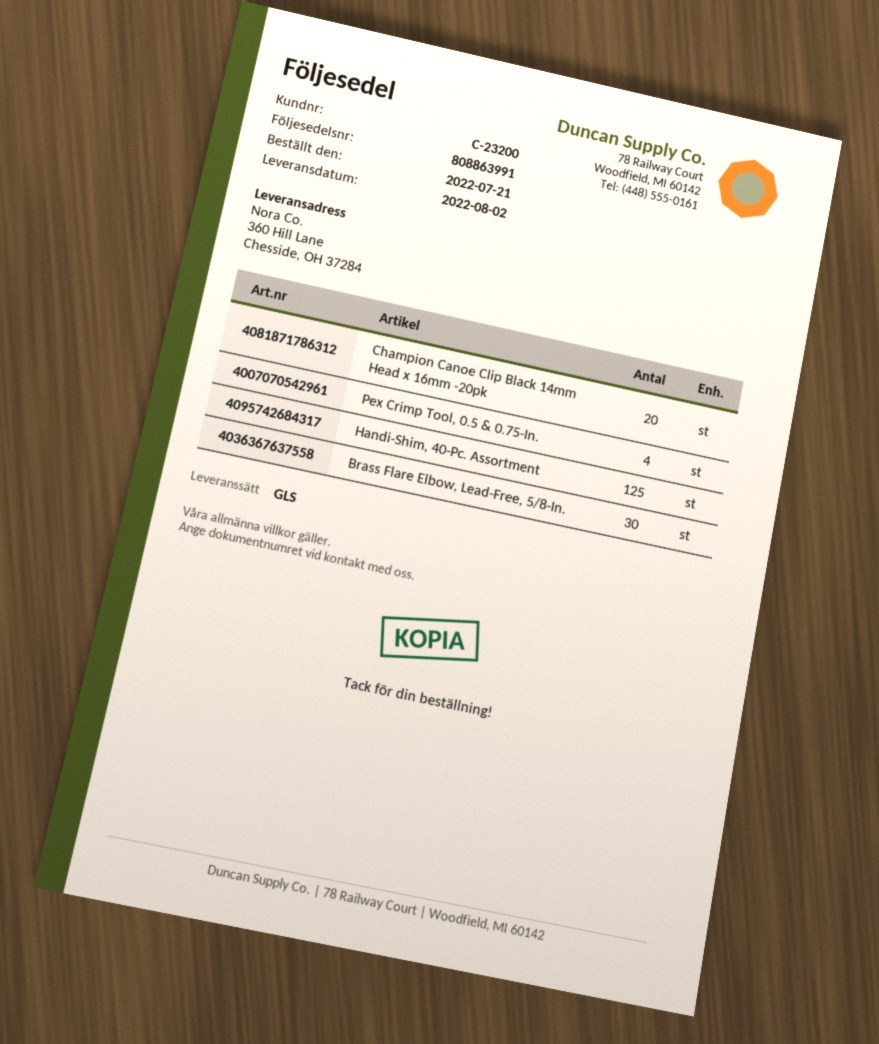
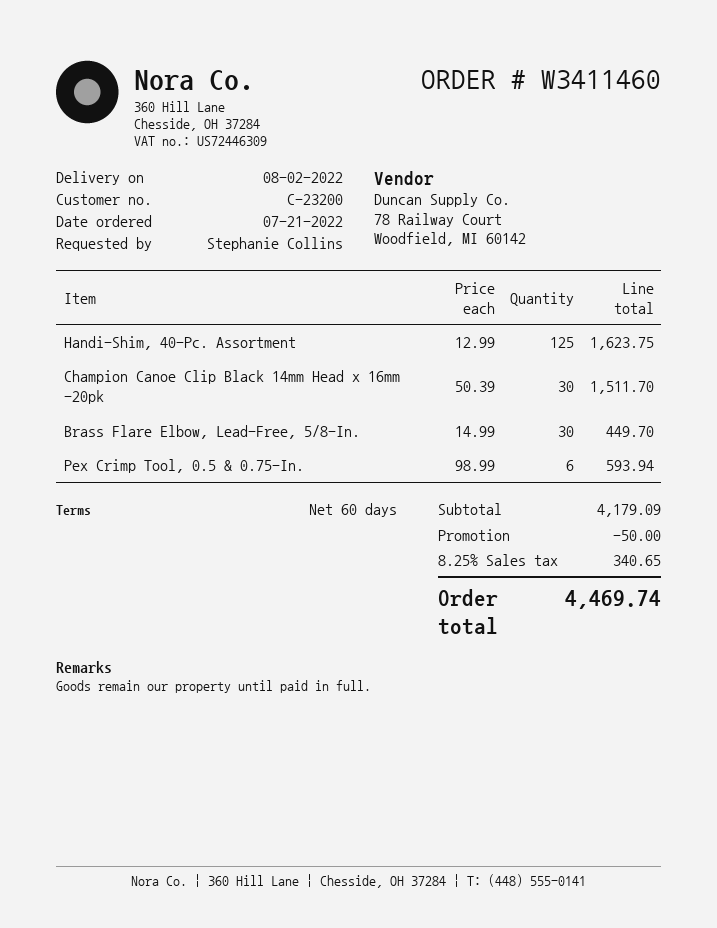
Champion Canoe Clip Black 14mm Head x 16mm -20pk: 20 -> 30
Pex Crimp Tool, 0.5 & 0.75-In.: 4 -> 6

